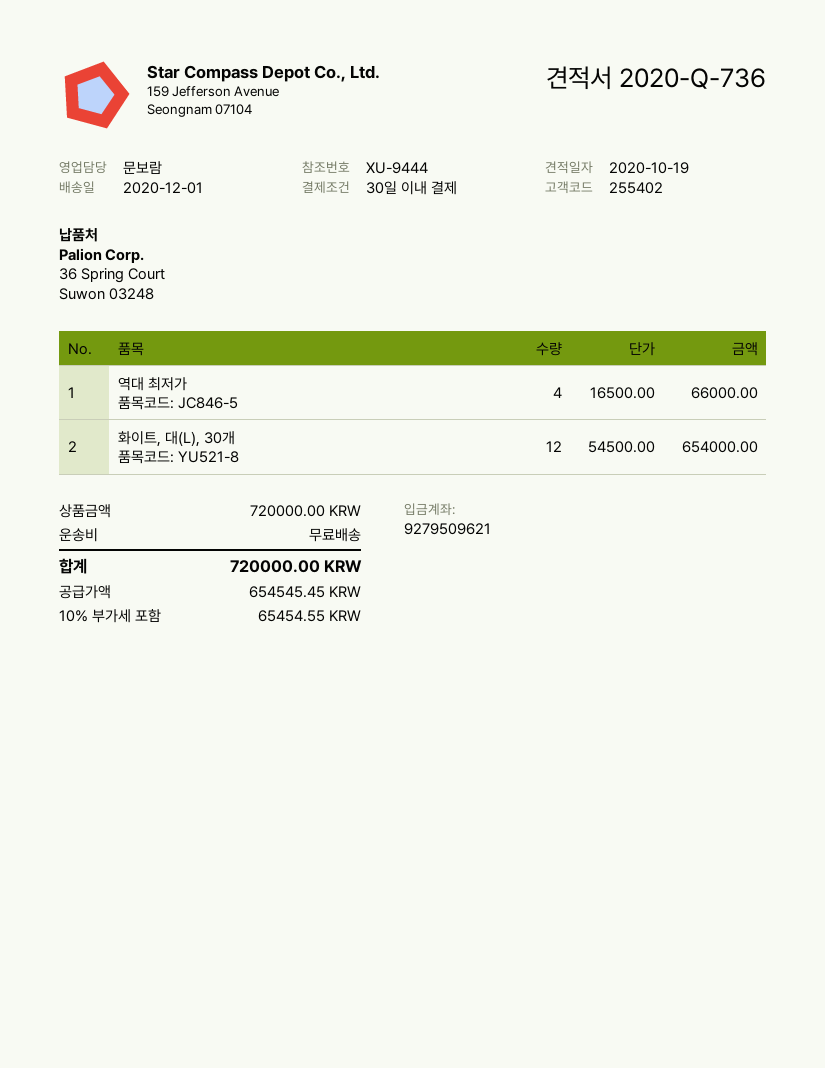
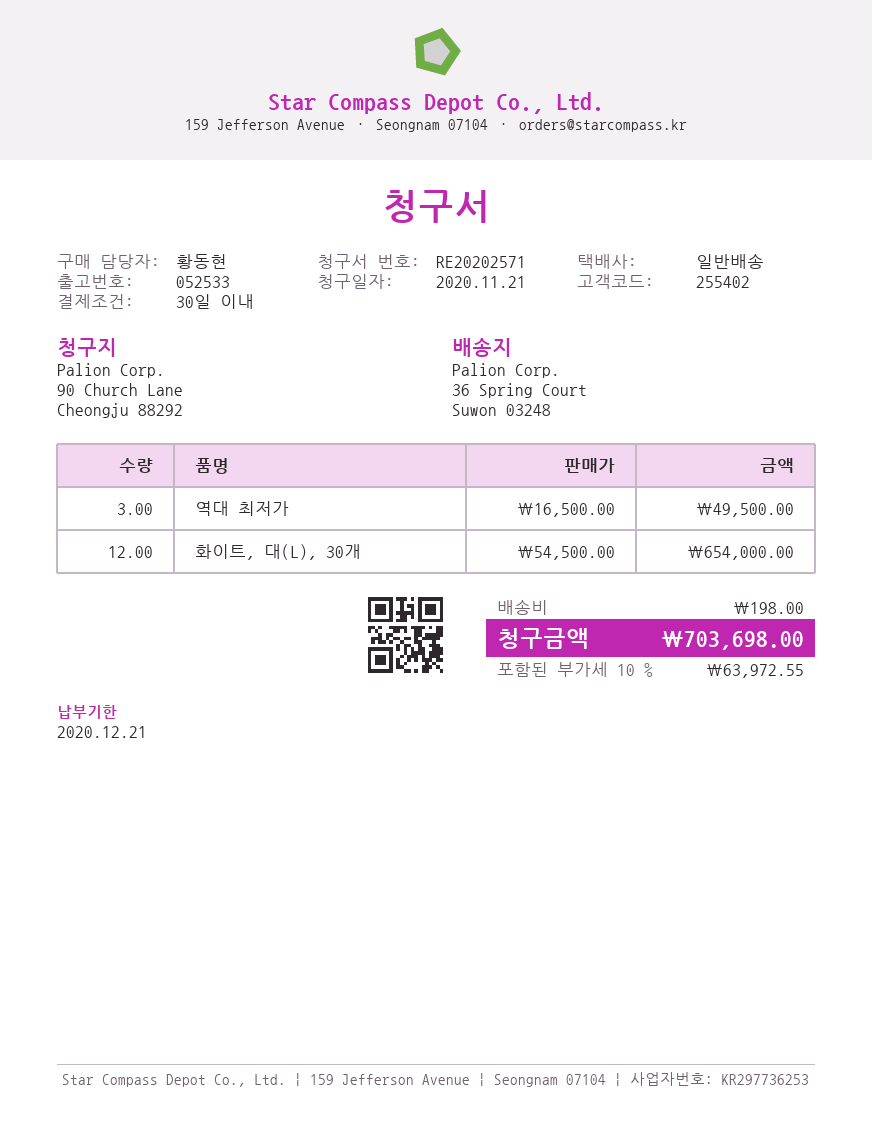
역대 최저가: 4 x 16500.00 = 66000.00 -> 3 x 16500.00 = 49500.00
shipping: 0.00 -> 198.00
tax: 10% = 65454.55 -> 10% = 63972.55
total: 720000.00 -> 703698.00

